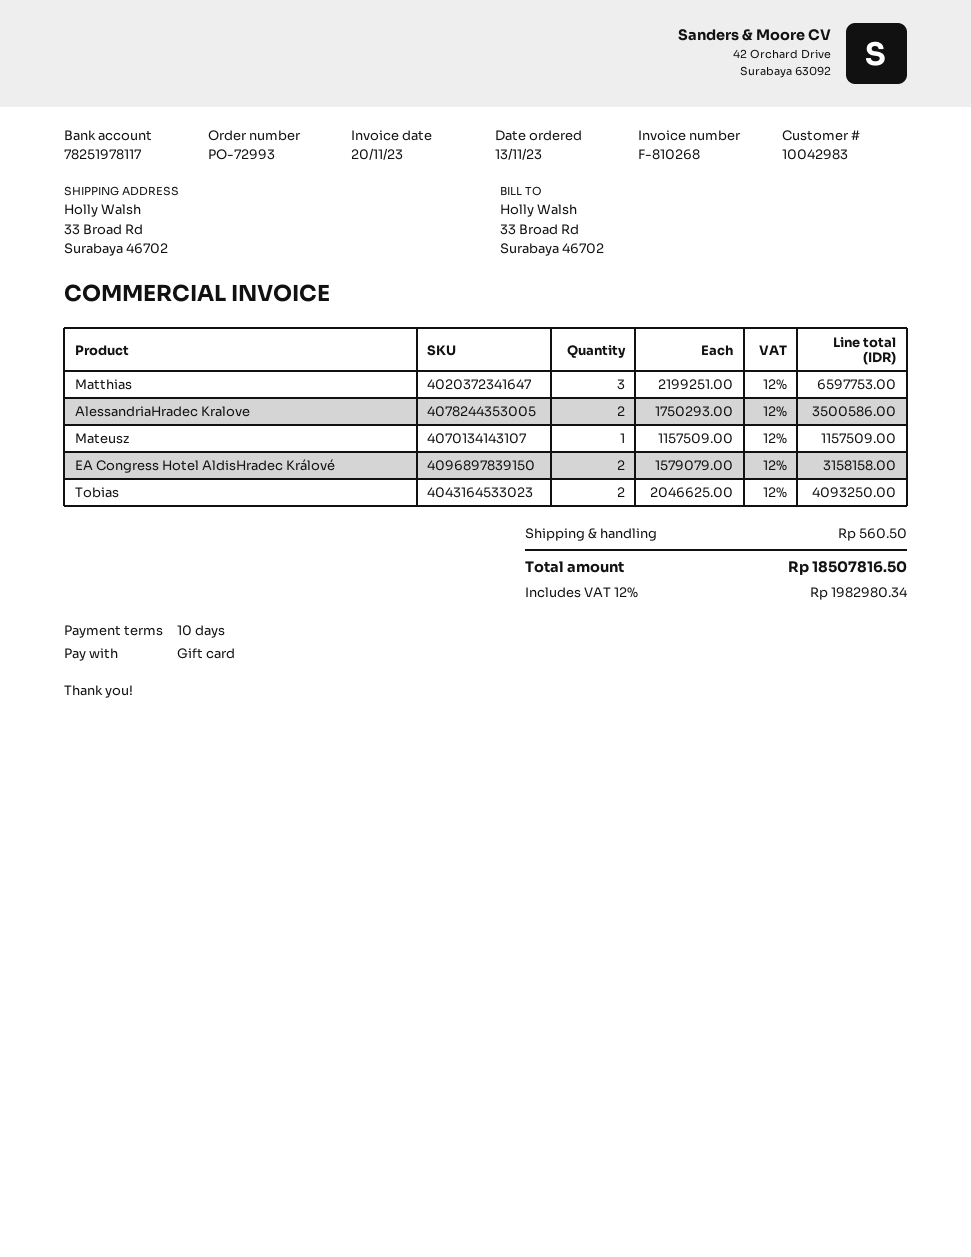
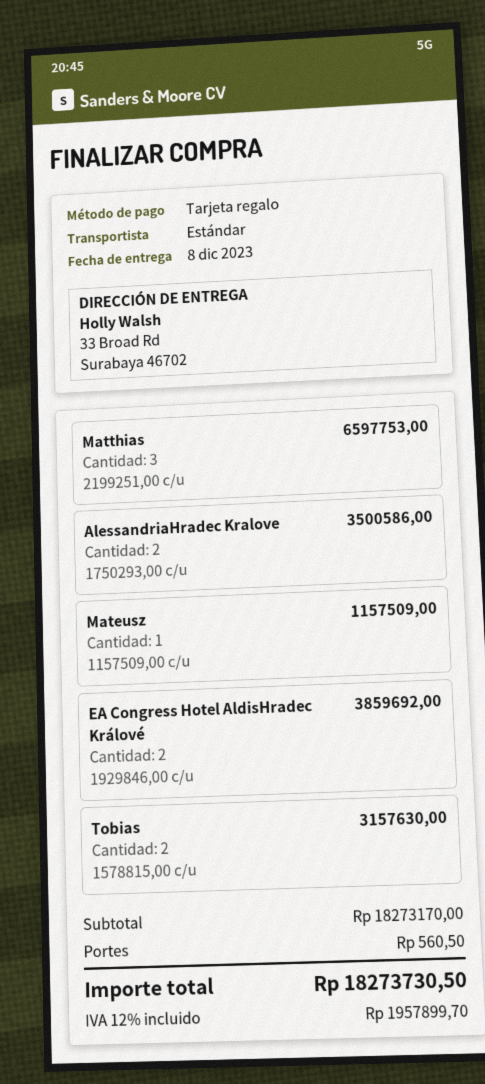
EA Congress Hotel AldisHradec Králové: 2 x 1579079.00 = 3158158.00 -> 2 x 1929846.00 = 3859692.00
Tobias: 2 x 2046625.00 = 4093250.00 -> 2 x 1578815.00 = 3157630.00
tax: 12% = 1982980.34 -> 12% = 1957899.70
total: 18507816.50 -> 18273730.50

